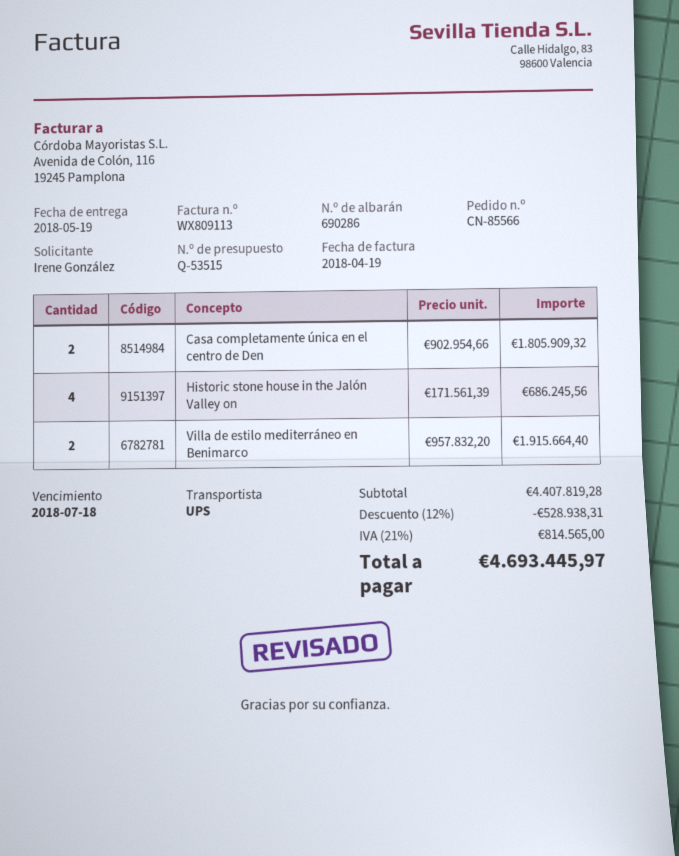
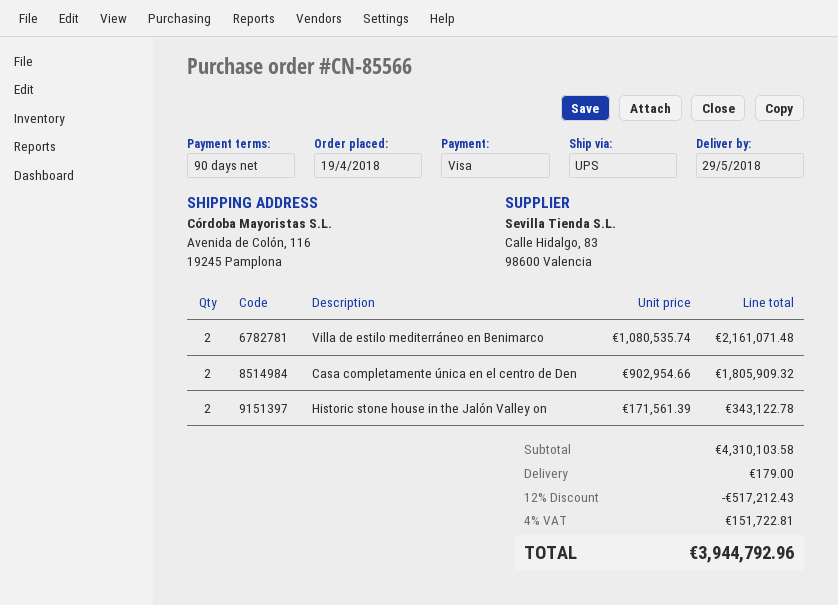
delivery date: 2018-05-19 -> 2018-05-29
Historic stone house in the Jalón Valley on: 4 x 171561.39 = 686245.56 -> 2 x 171561.39 = 343122.78
Villa de estilo mediterráneo en Benimarco: 2 x 957832.20 = 1915664.40 -> 2 x 1080535.74 = 2161071.48
subtotal: 4407819.28 -> 4310103.58
discount: 12% = 528938.31 -> 12% = 517212.43
shipping: none -> 179.00
tax: 21% = 814565.00 -> 4% = 151722.81
total: 4693445.97 -> 3944792.96

